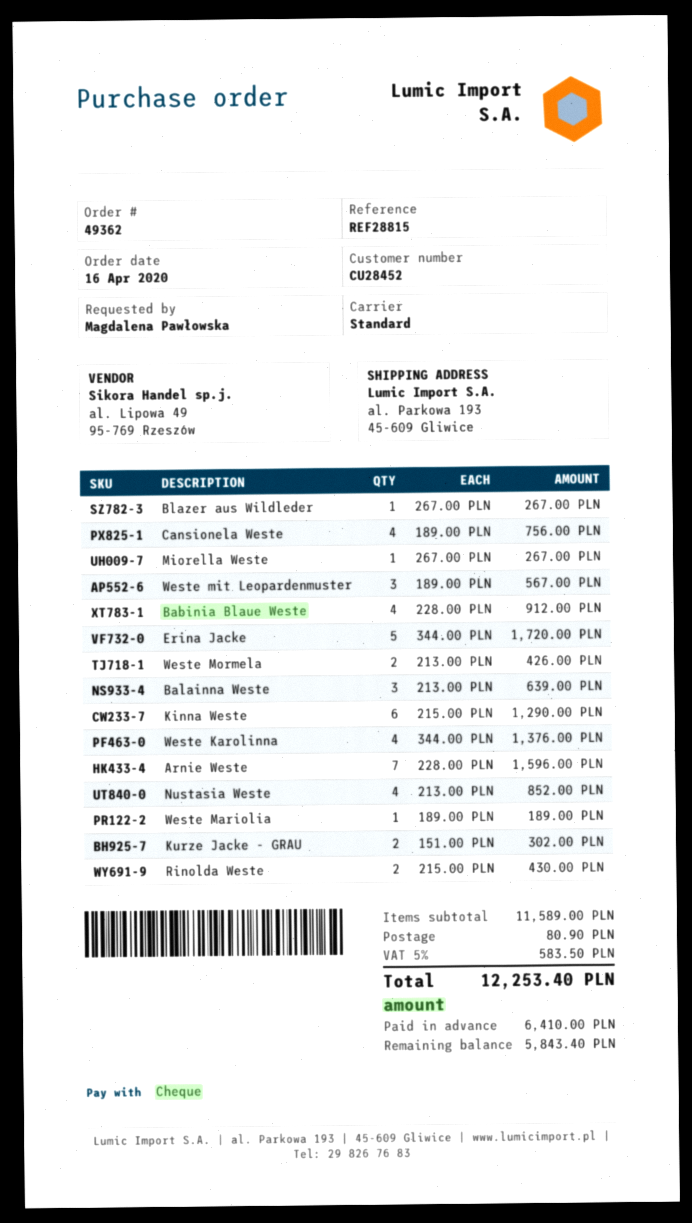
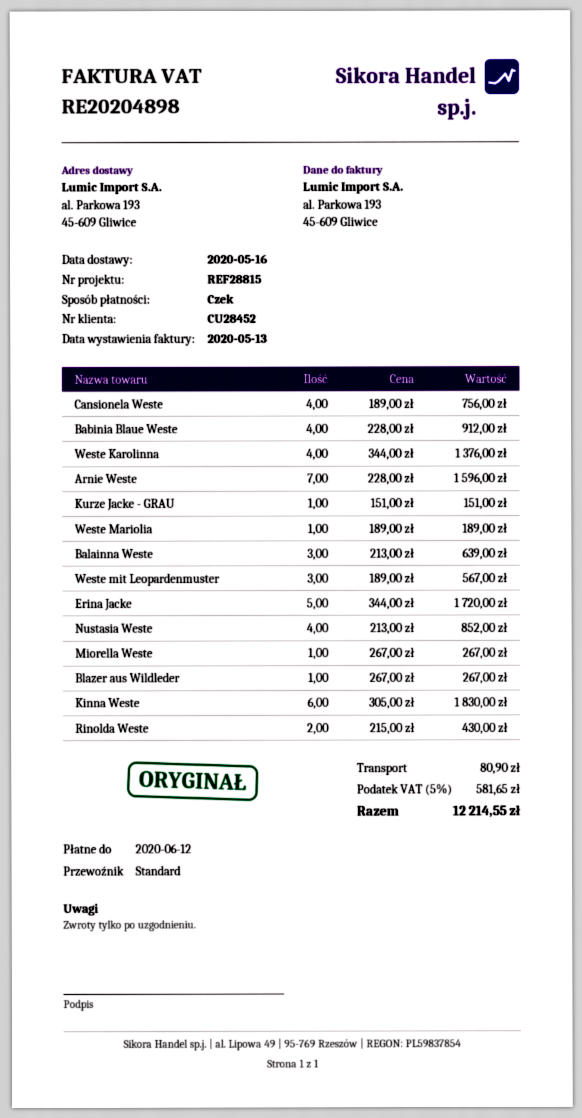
Weste Mormela: 2 x 213.00 = 426.00 -> none
Kinna Weste: 6 x 215.00 = 1290.00 -> 6 x 305.00 = 1830.00
Kurze Jacke - GRAU: 2 x 151.00 = 302.00 -> 1 x 151.00 = 151.00
tax: 5% = 583.50 -> 5% = 581.65
total: 12253.40 -> 12214.55

